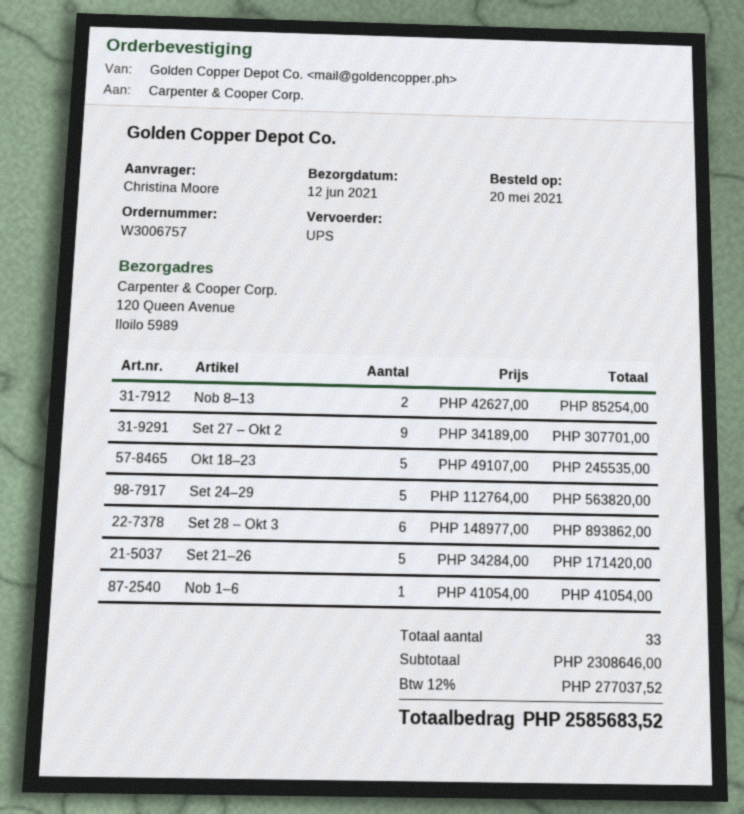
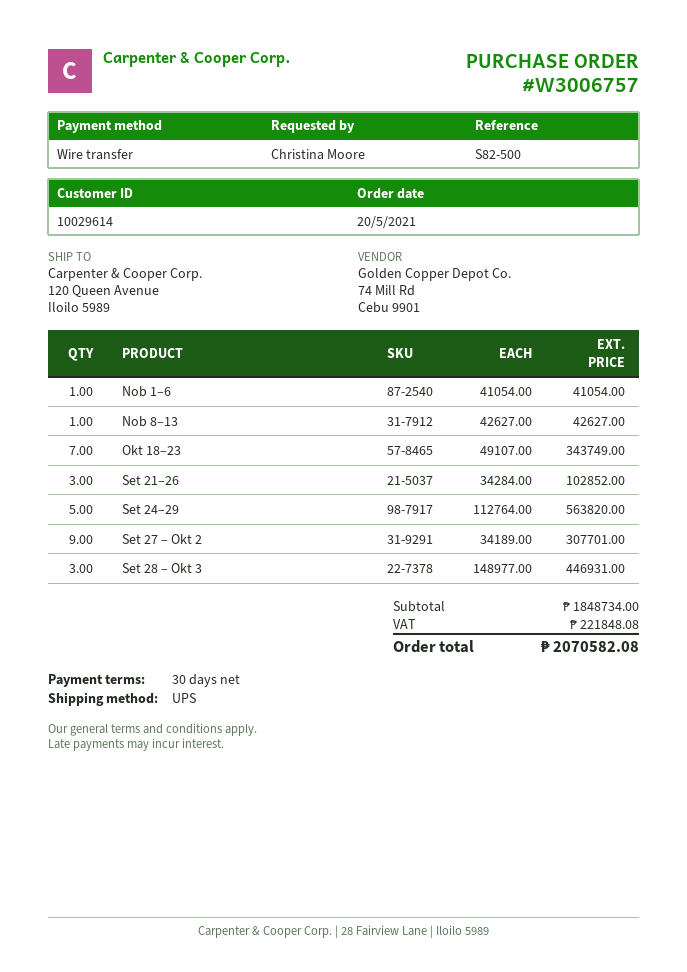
Nob 8–13: 2 x 42627.00 = 85254.00 -> 1 x 42627.00 = 42627.00
Okt 18–23: 5 x 49107.00 = 245535.00 -> 7 x 49107.00 = 343749.00
Set 28 – Okt 3: 6 x 148977.00 = 893862.00 -> 3 x 148977.00 = 446931.00
Set 21–26: 5 x 34284.00 = 171420.00 -> 3 x 34284.00 = 102852.00
subtotal: 2308646.00 -> 1848734.00
tax: 277037.52 -> 221848.08
total: 2585683.52 -> 2070582.08

